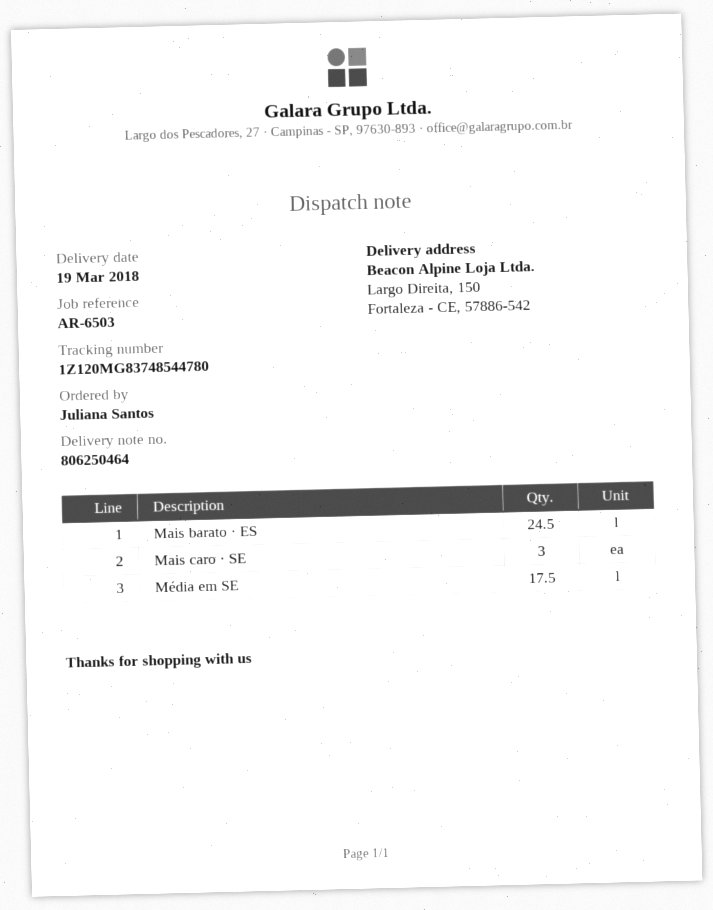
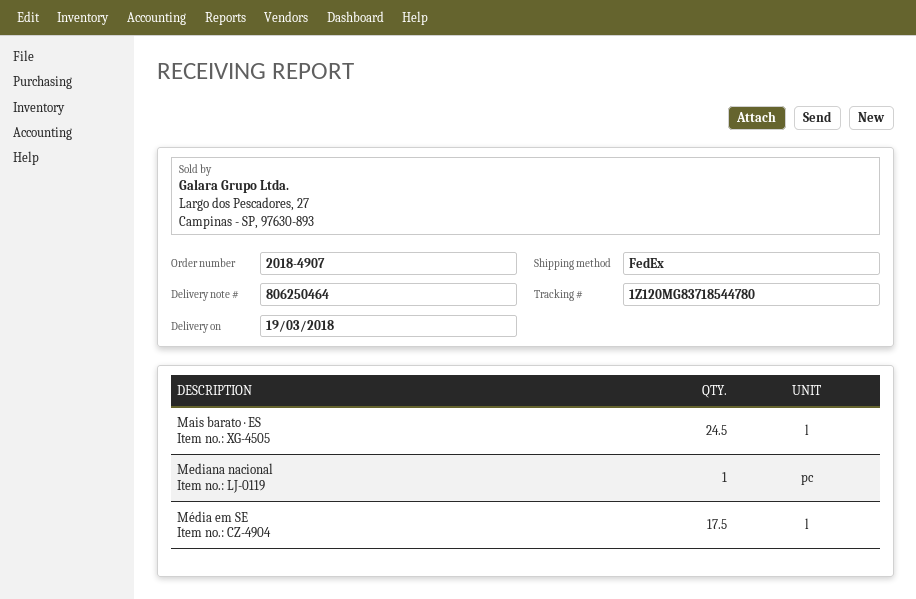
tracking number: 1Z120MG83748544780 -> 1Z120MG83718544780
Mais caro · SE: 3 -> none
Mediana nacional: none -> 1

